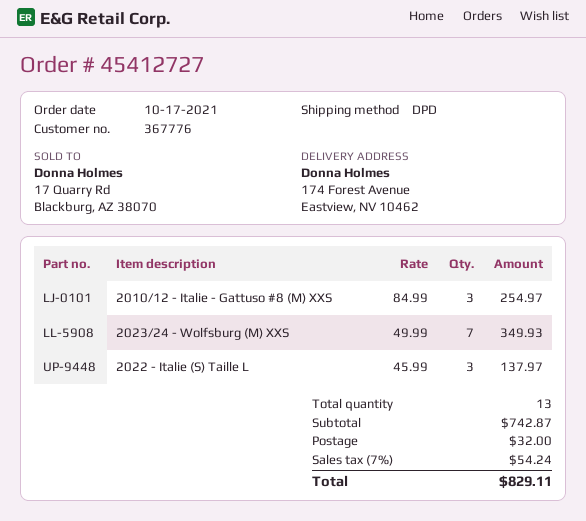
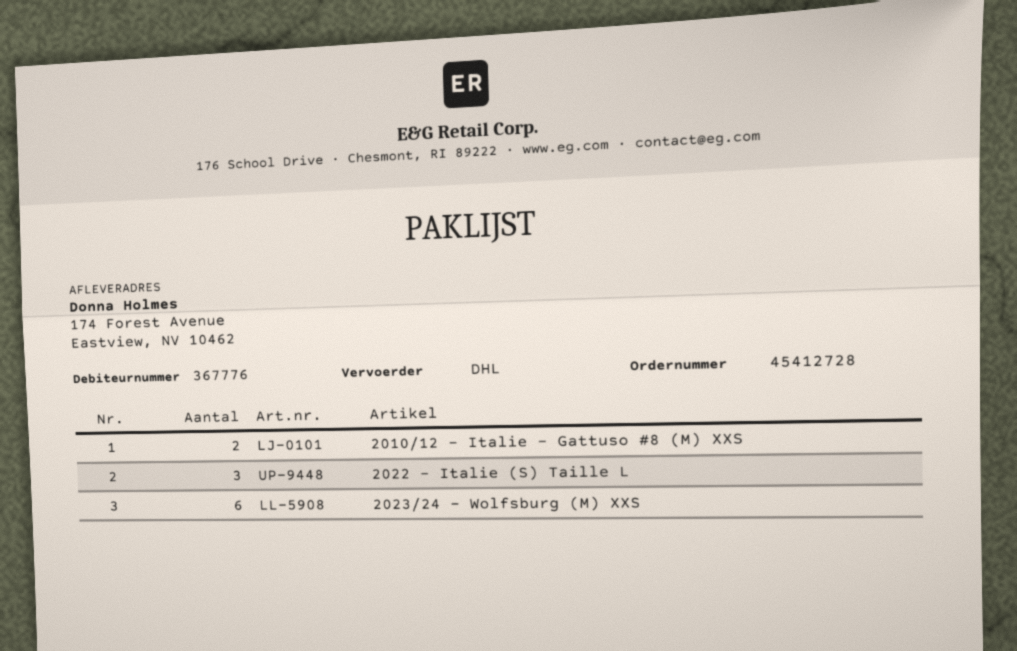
order number: 45412727 -> 45412728
shipping method: DPD -> DHL
2010/12 - Italie - Gattuso #8 (M) XXS: 3 -> 2
2023/24 - Wolfsburg (M) XXS: 7 -> 6

